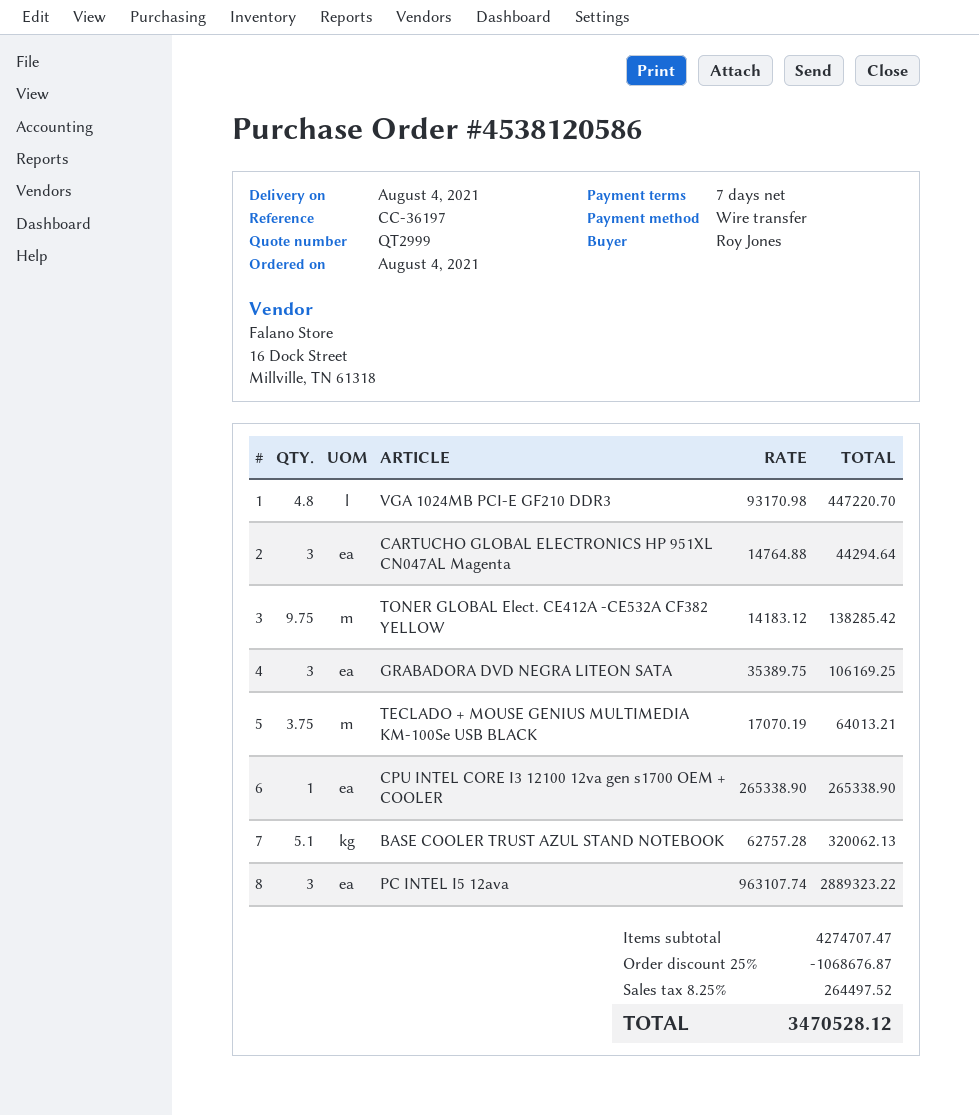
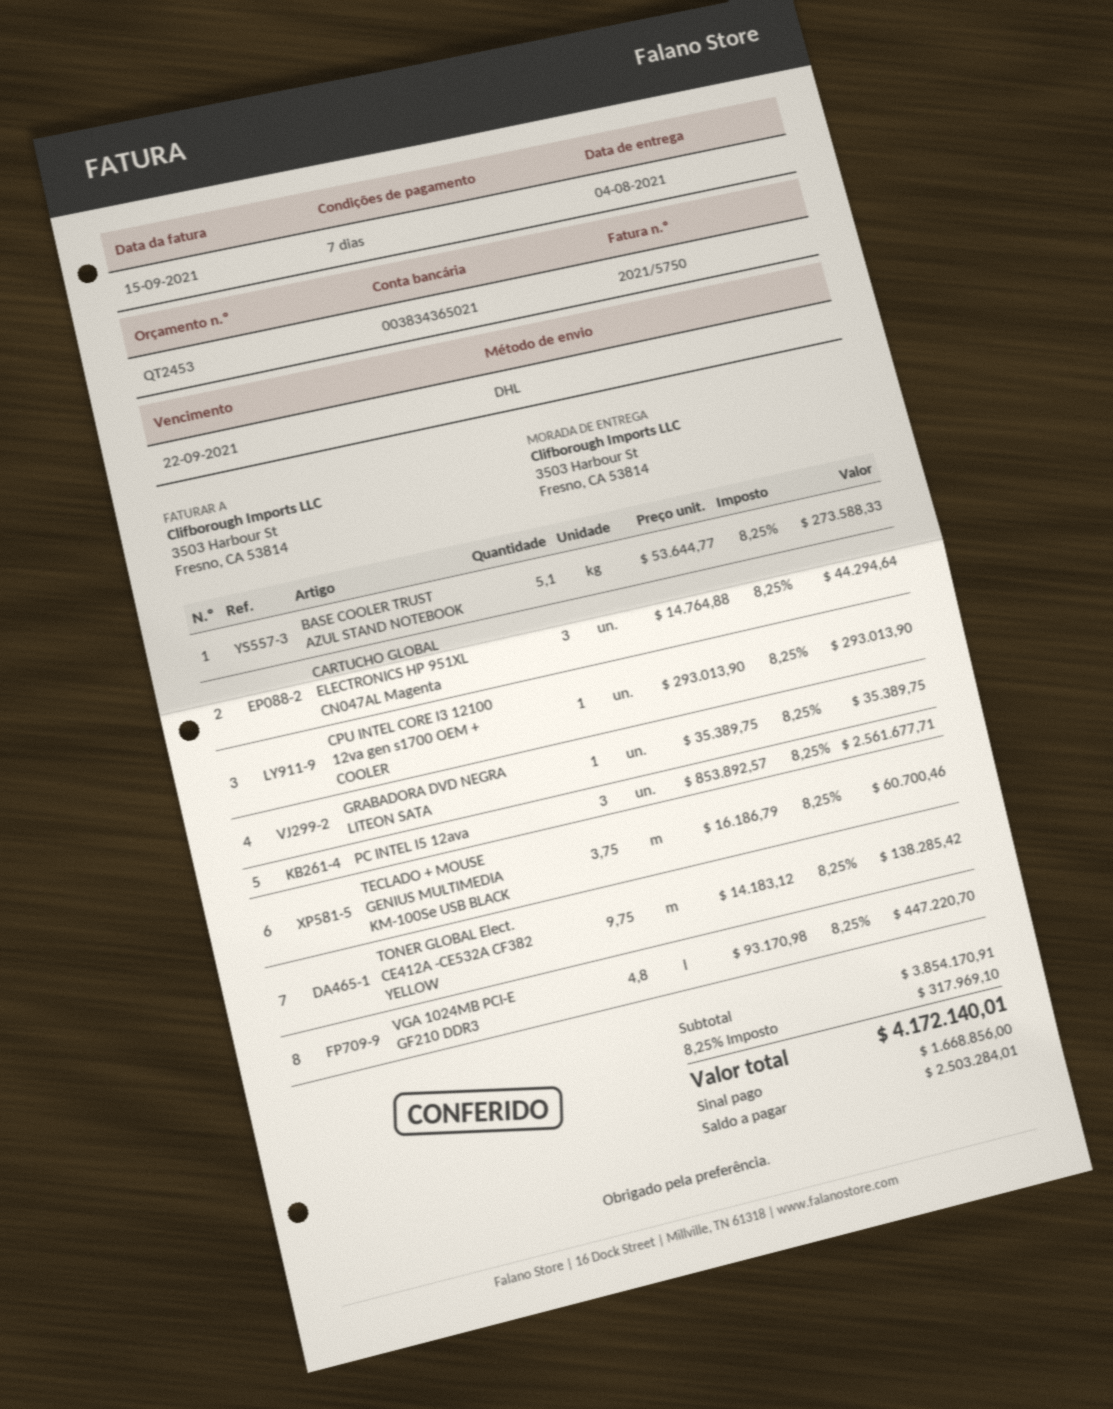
quote number: QT2999 -> QT2453
GRABADORA DVD NEGRA LITEON SATA: 3 x 35389.75 = 106169.25 -> 1 x 35389.75 = 35389.75
TECLADO + MOUSE GENIUS MULTIMEDIA KM-100Se USB BLACK: 3.75 x 17070.19 = 64013.21 -> 3.75 x 16186.79 = 60700.46
CPU INTEL CORE I3 12100 12va gen s1700 OEM + COOLER: 1 x 265338.90 = 265338.90 -> 1 x 293013.90 = 293013.90
BASE COOLER TRUST AZUL STAND NOTEBOOK: 5.1 x 62757.28 = 320062.13 -> 5.1 x 53644.77 = 273588.33
PC INTEL I5 12ava: 3 x 963107.74 = 2889323.22 -> 3 x 853892.57 = 2561677.71
subtotal: 4274707.47 -> 3854170.91
discount: 25% = 1068676.87 -> none
tax: 8.25% = 264497.52 -> 8.25% = 317969.10
total: 3470528.12 -> 4172140.01

